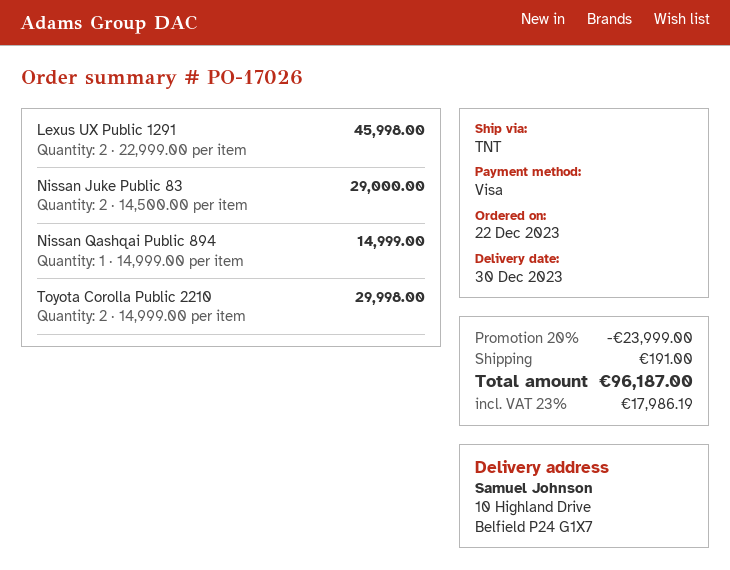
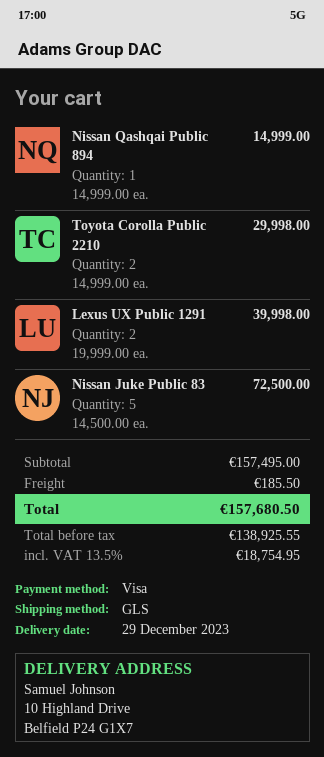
delivery date: 2023-12-30 -> 2023-12-29
shipping method: TNT -> GLS
Lexus UX Public 1291: 2 x 22999.00 = 45998.00 -> 2 x 19999.00 = 39998.00
Nissan Juke Public 83: 2 x 14500.00 = 29000.00 -> 5 x 14500.00 = 72500.00
discount: 20% = 23999.00 -> none
shipping: 191.00 -> 185.50
tax: 23% = 17986.19 -> 13.5% = 18754.95
total: 96187.00 -> 157680.50

